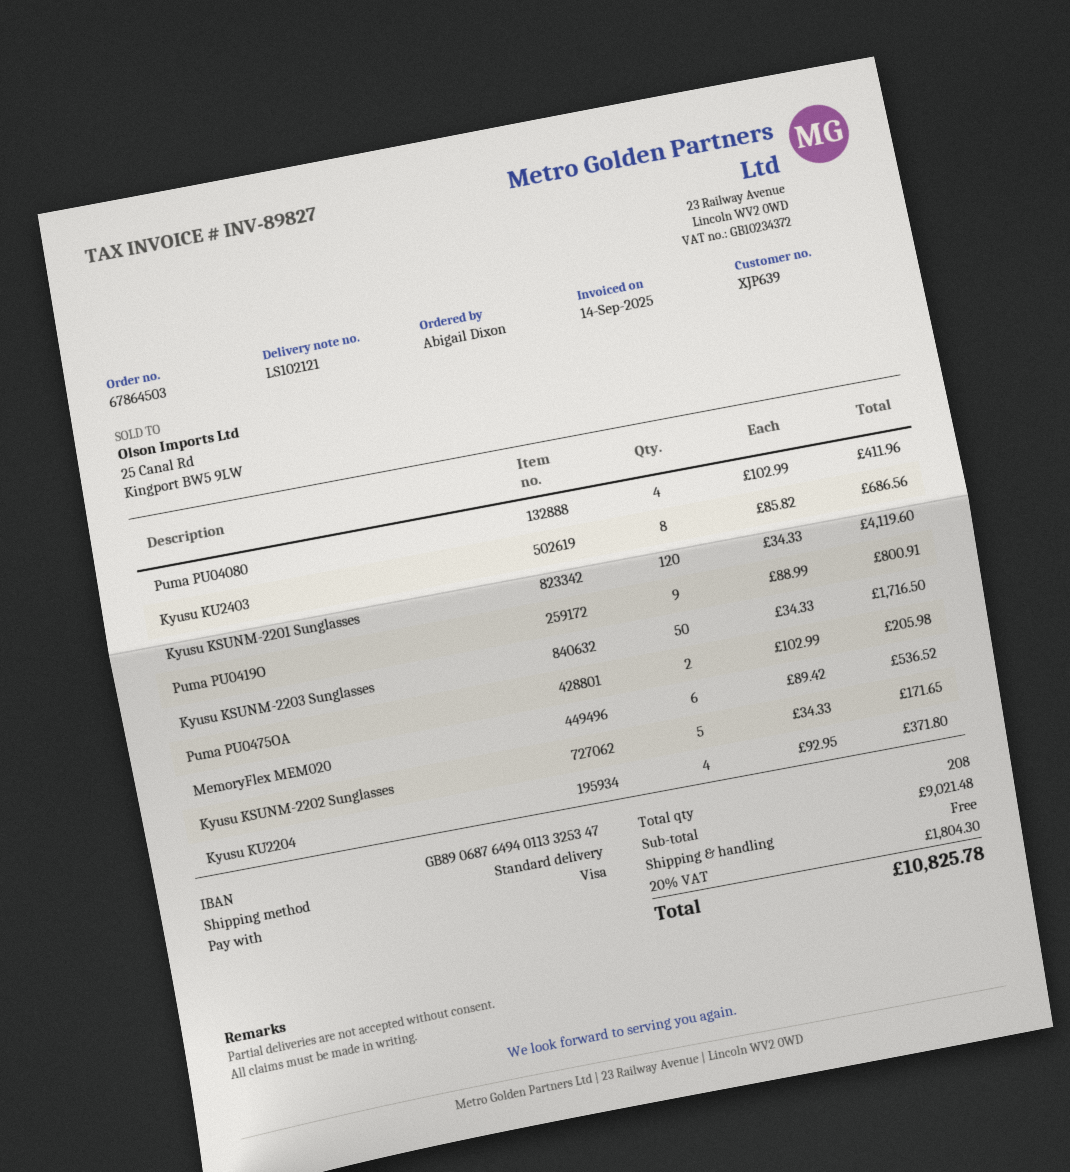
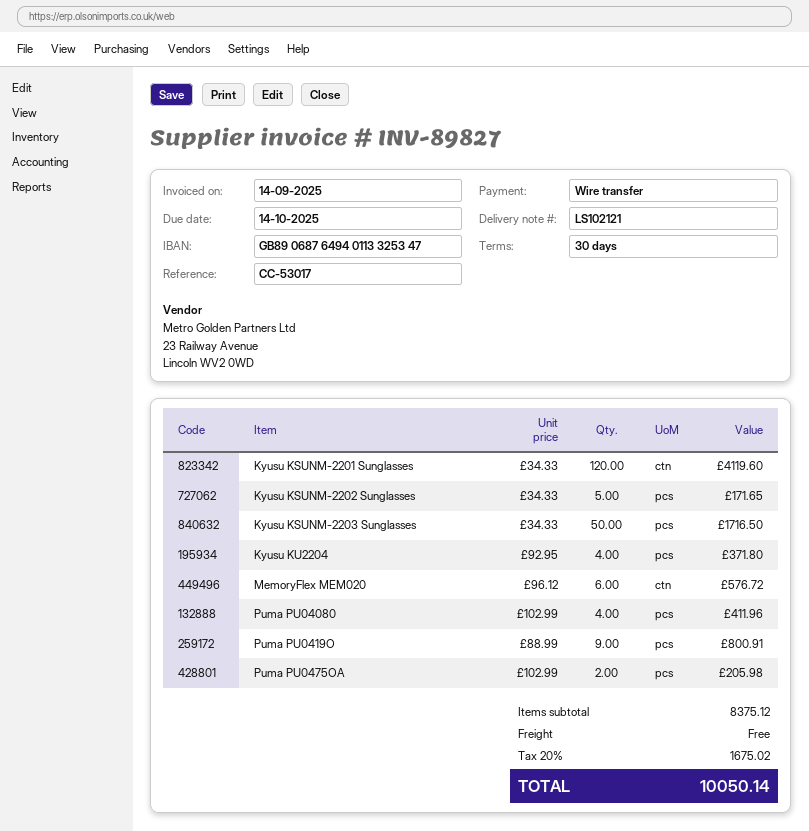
payment method: Visa -> bank transfer
Kyusu KU2403: 8 x 85.82 = 686.56 -> none
MemoryFlex MEM020: 6 x 89.42 = 536.52 -> 6 x 96.12 = 576.72
subtotal: 9021.48 -> 8375.12
tax: 20% = 1804.30 -> 20% = 1675.02
total: 10825.78 -> 10050.14

